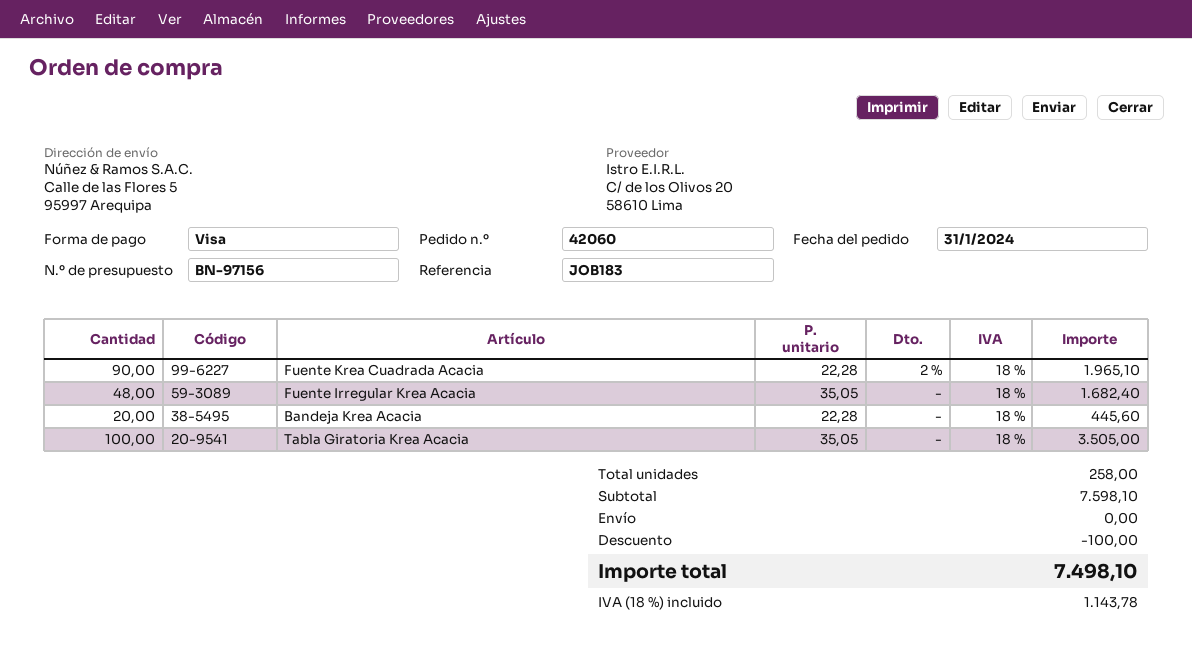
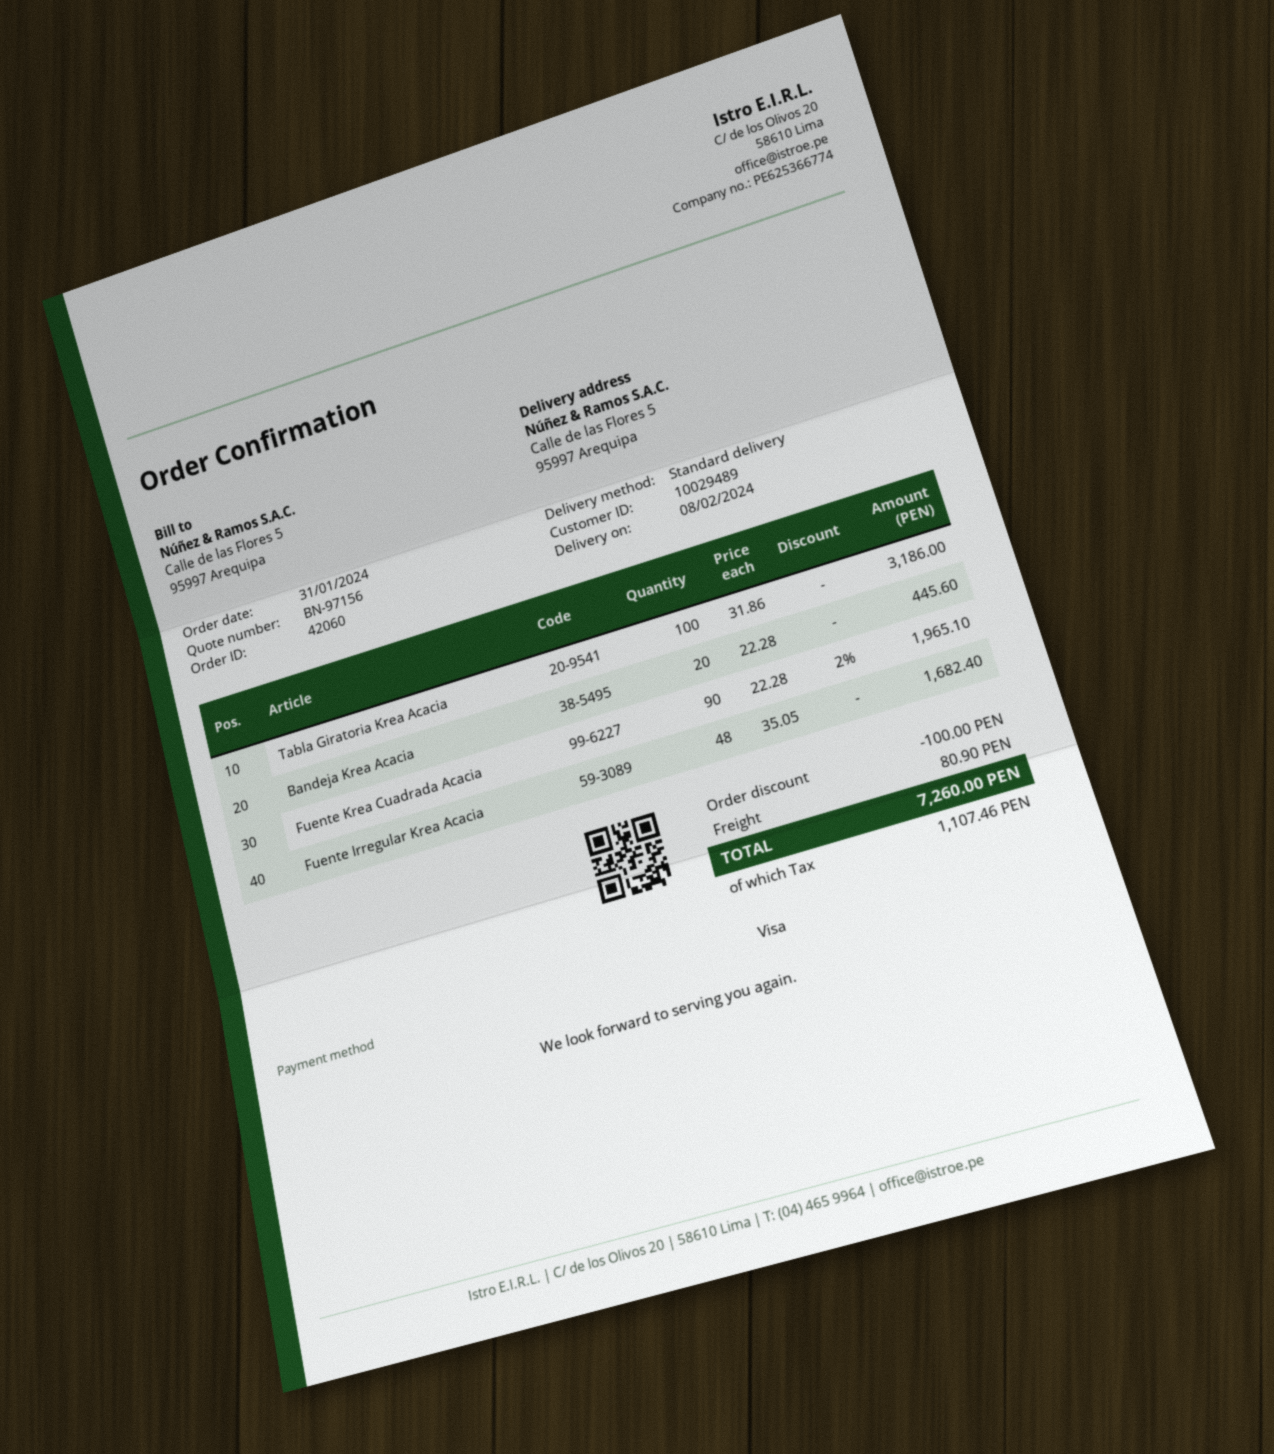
Tabla Giratoria Krea Acacia: 100 x 35.05 = 3505.00 -> 100 x 31.86 = 3186.00
shipping: 0.00 -> 80.90
tax: 1143.78 -> 1107.46
total: 7498.10 -> 7260.00

